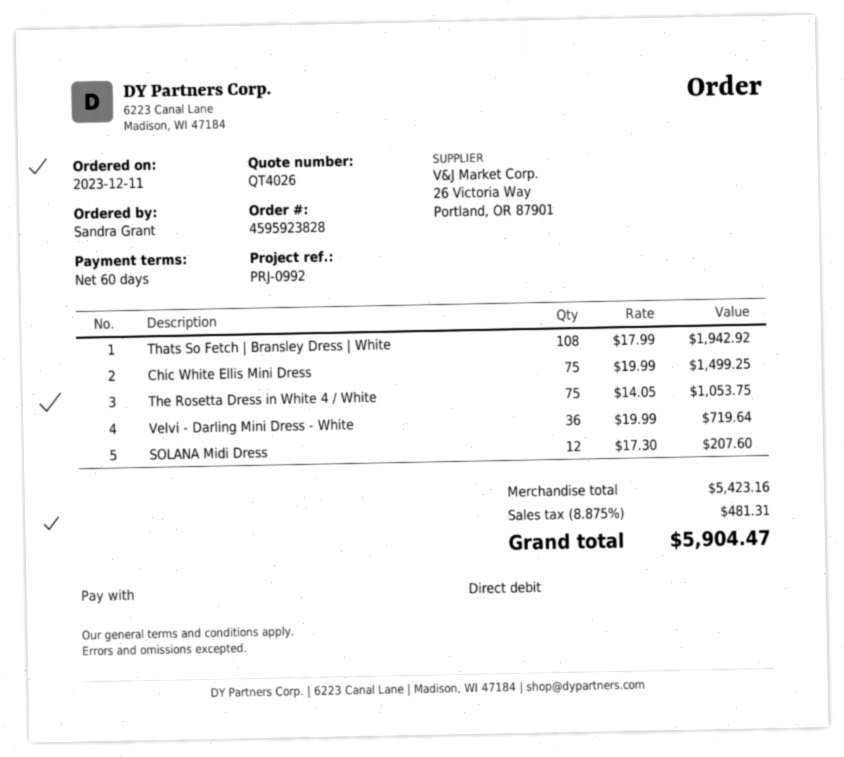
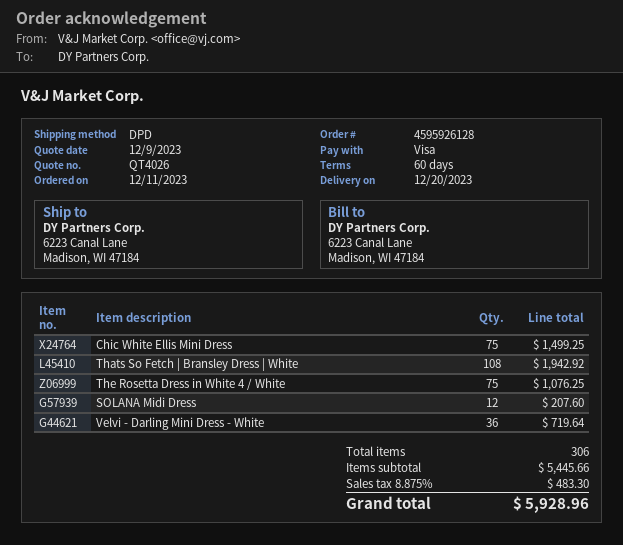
order number: 4595923828 -> 4595926128
payment method: direct debit -> Visa
The Rosetta Dress in White 4 / White: 75 for 1053.75 -> 75 for 1076.25
subtotal: 5423.16 -> 5445.66
tax: 8.875% = 481.31 -> 8.875% = 483.30
total: 5904.47 -> 5928.96

